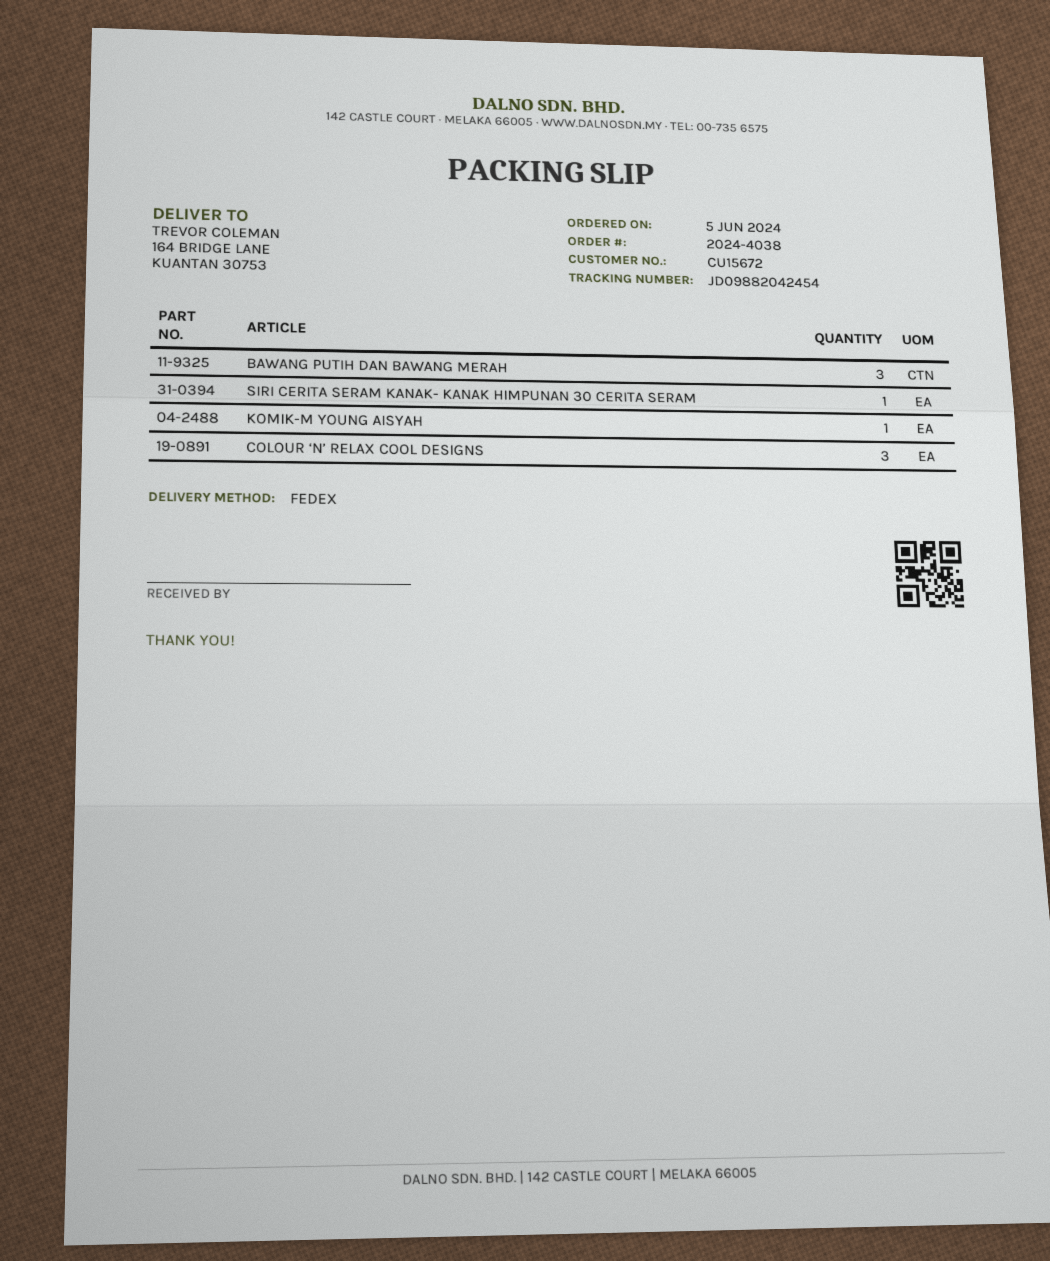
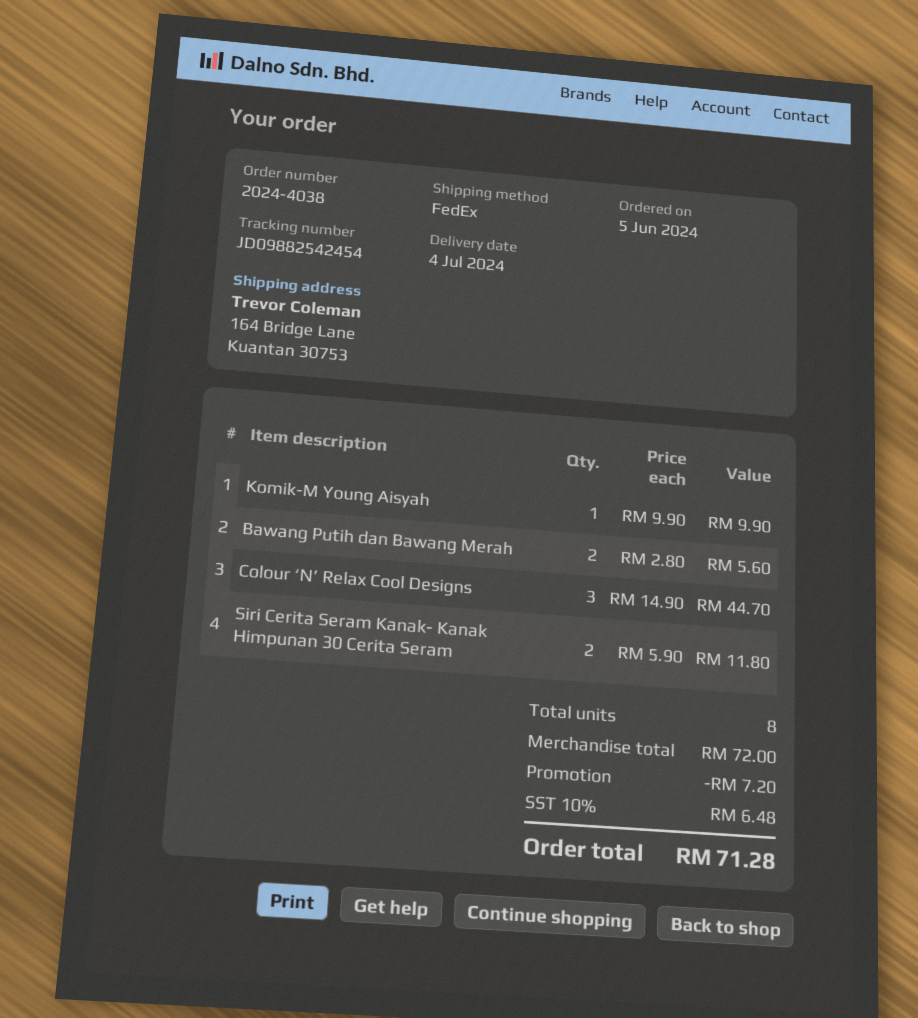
tracking number: JD09882042454 -> JD09882542454
BAWANG PUTIH DAN BAWANG MERAH: 3 -> 2
SIRI CERITA SERAM KANAK- KANAK HIMPUNAN 30 CERITA SERAM: 1 -> 2

